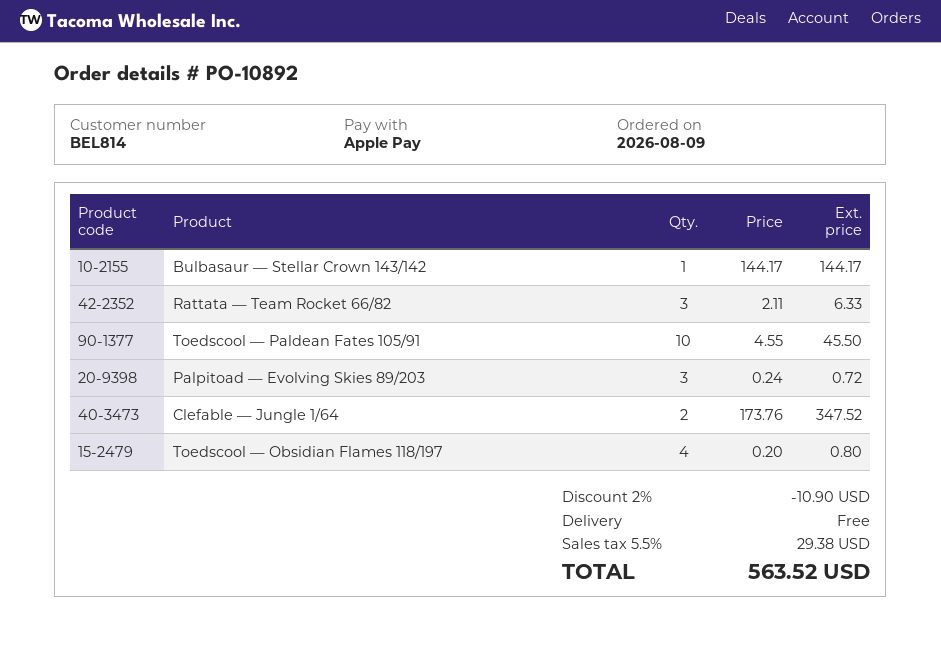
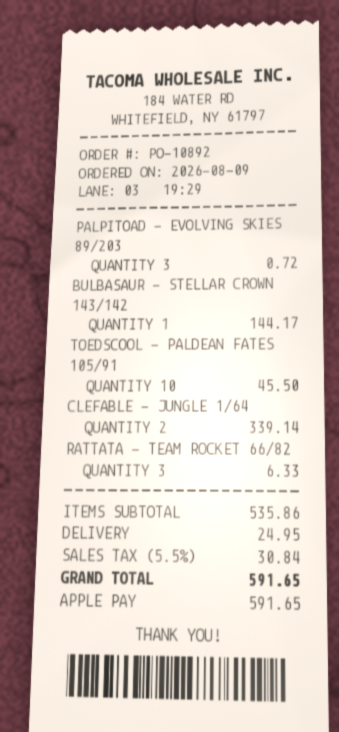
Clefable — Jungle 1/64: 2 for 347.52 -> 2 for 339.14
Toedscool — Obsidian Flames 118/197: 4 for 0.80 -> none
discount: 2% = 10.90 -> none
shipping: 0.00 -> 24.95
tax: 5.5% = 29.38 -> 5.5% = 30.84
total: 563.52 -> 591.65

